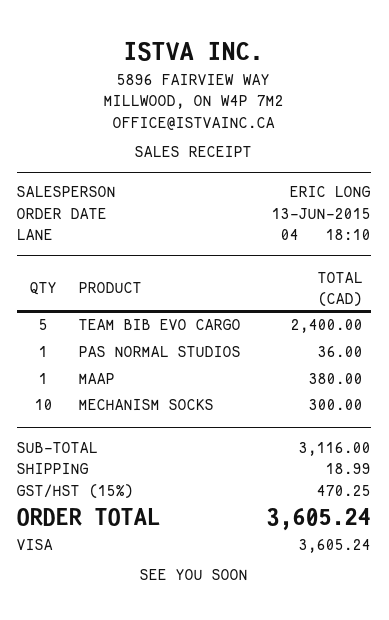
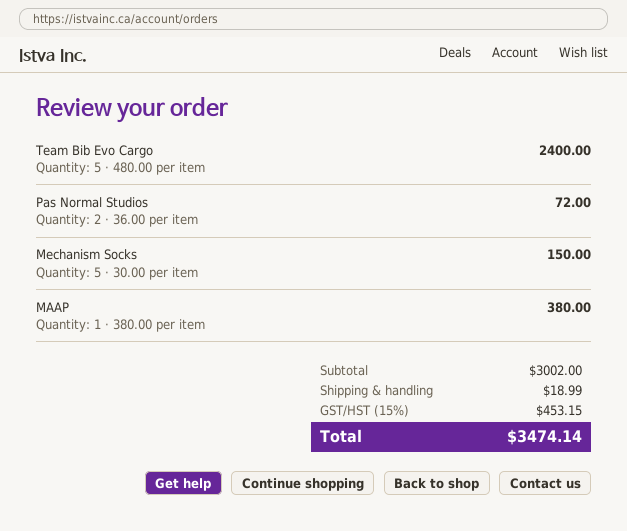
PAS NORMAL STUDIOS: 1 for 36.00 -> 2 for 72.00
MECHANISM SOCKS: 10 for 300.00 -> 5 for 150.00
subtotal: 3116.00 -> 3002.00
tax: 15% = 470.25 -> 15% = 453.15
total: 3605.24 -> 3474.14

